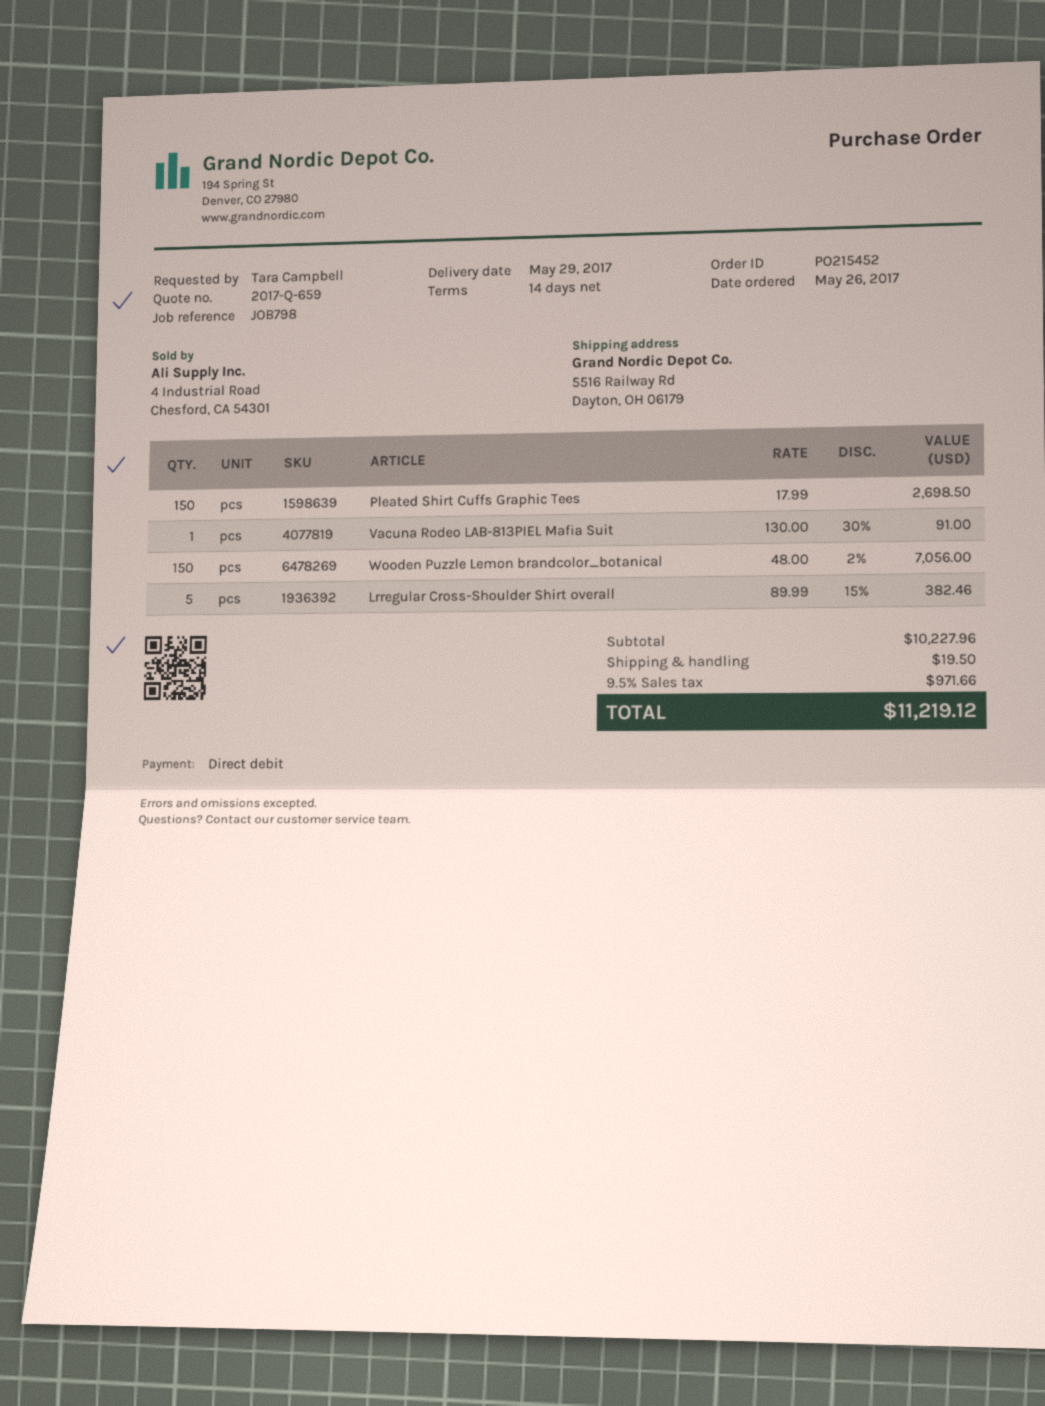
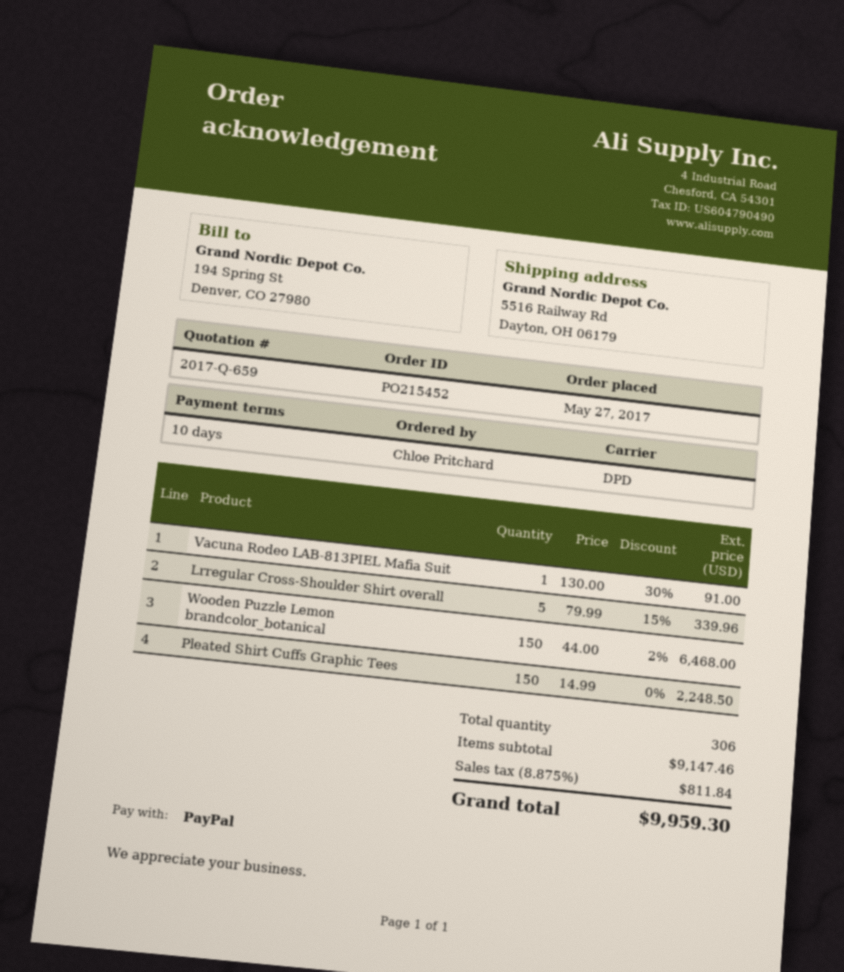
order date: 2017-05-26 -> 2017-05-27
payment terms: 14 days -> 10 days
ordered by: Tara Campbell -> Chloe Pritchard
payment method: direct debit -> PayPal
Pleated Shirt Cuffs Graphic Tees: 150 x 17.99 = 2698.50 -> 150 x 14.99 = 2248.50
Wooden Puzzle Lemon brandcolor_botanical: 150 x 48.00 - 2% = 7056.00 -> 150 x 44.00 - 2% = 6468.00
Lrregular Cross-Shoulder Shirt overall: 5 x 89.99 - 15% = 382.46 -> 5 x 79.99 - 15% = 339.96
subtotal: 10227.96 -> 9147.46
shipping: 19.50 -> none
tax: 9.5% = 971.66 -> 8.875% = 811.84
total: 11219.12 -> 9959.30

